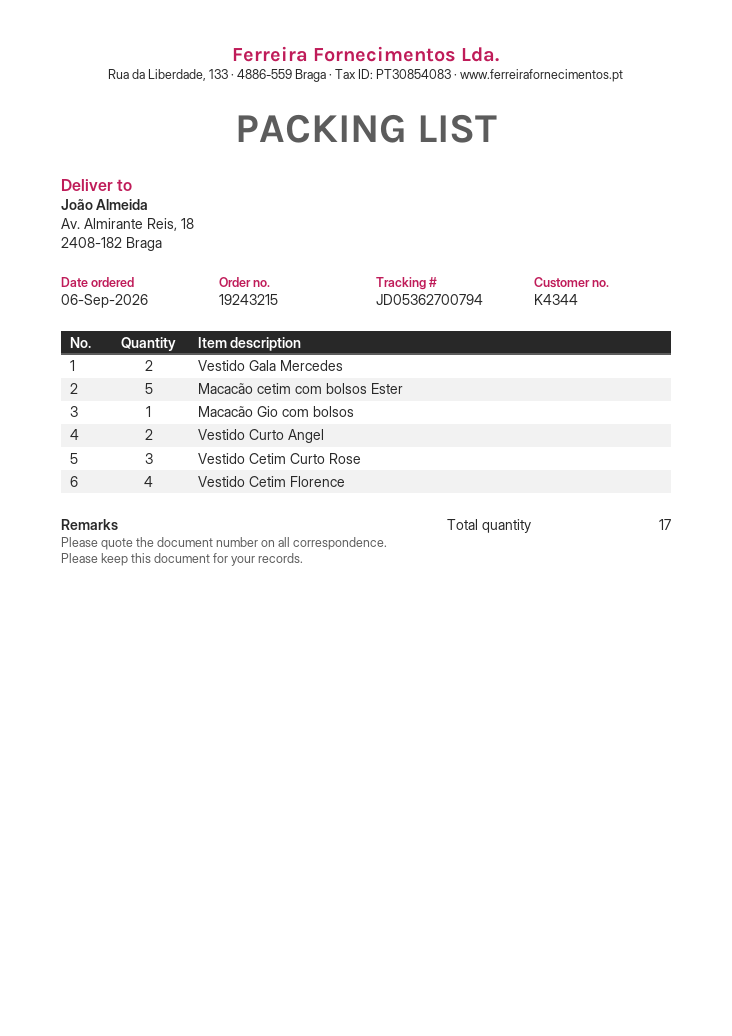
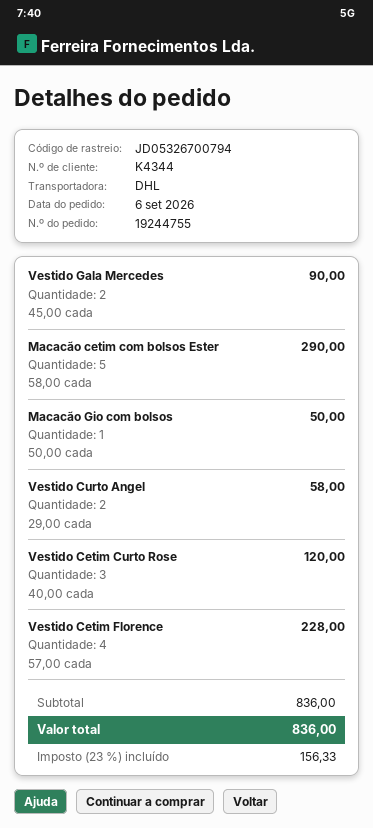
order number: 19243215 -> 19244755
tracking number: JD05362700794 -> JD05326700794

